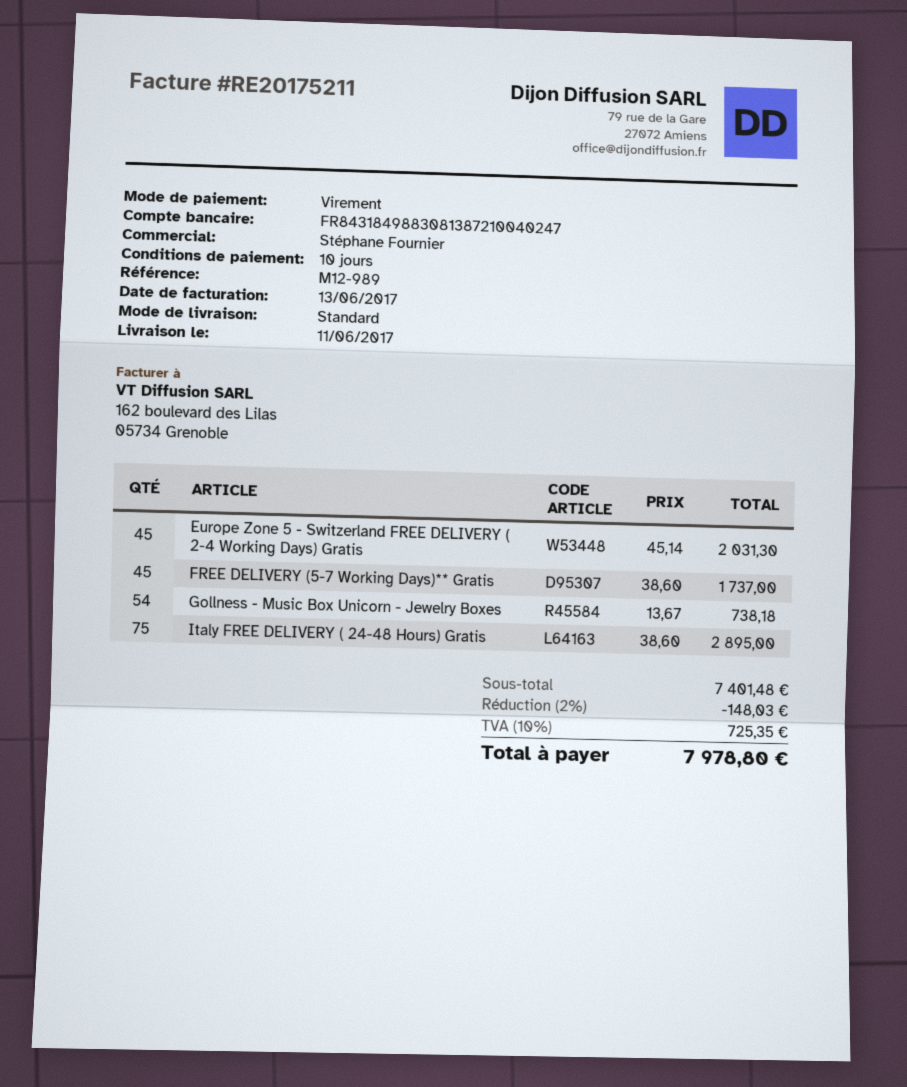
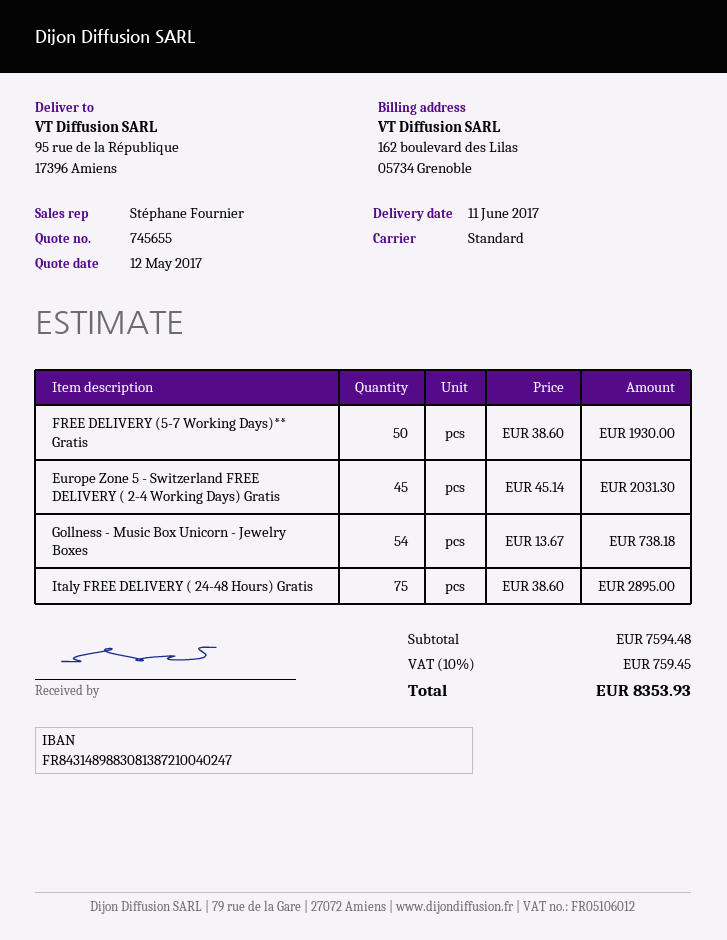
bank account: FR8431849883081387210040247 -> FR8431489883081387210040247
FREE DELIVERY (5-7 Working Days)** Gratis: 45 x 38.60 = 1737.00 -> 50 x 38.60 = 1930.00
subtotal: 7401.48 -> 7594.48
discount: 2% = 148.03 -> none
tax: 10% = 725.35 -> 10% = 759.45
total: 7978.80 -> 8353.93

